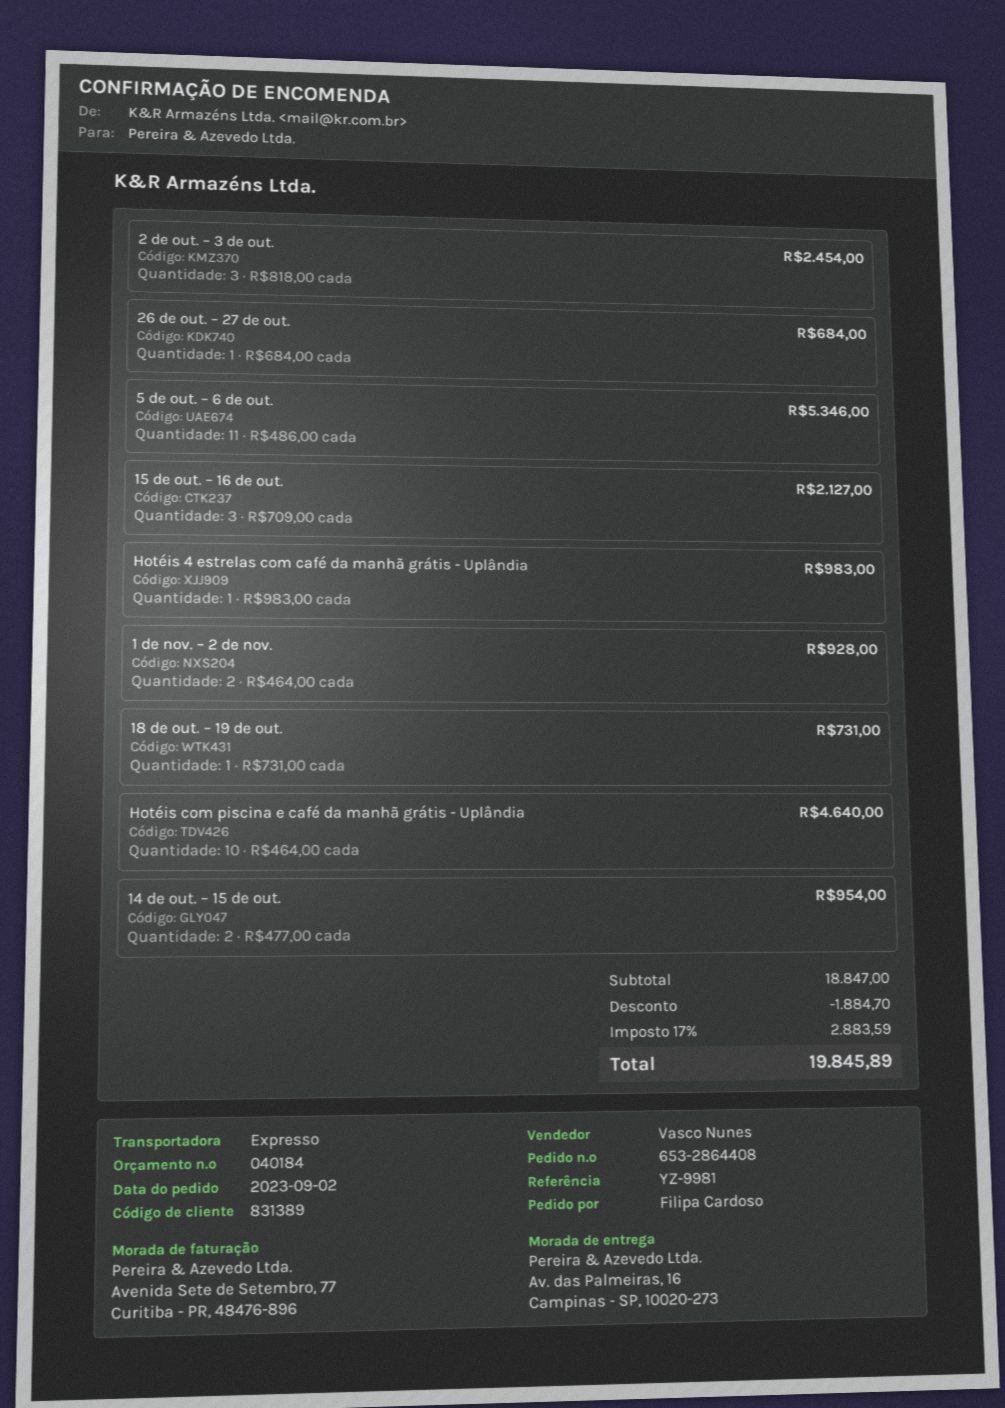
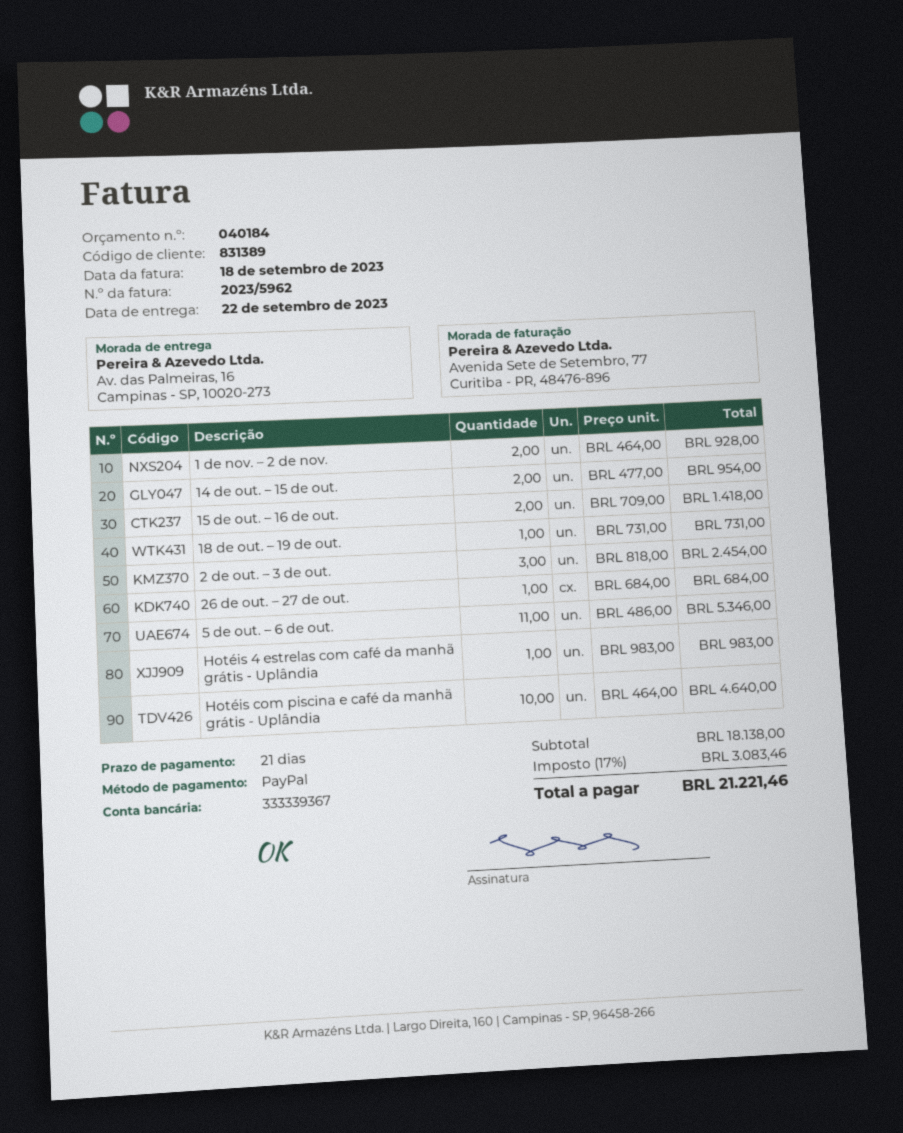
15 de out. – 16 de out.: 3 x 709.00 = 2127.00 -> 2 x 709.00 = 1418.00
subtotal: 18847.00 -> 18138.00
discount: 1884.70 -> none
tax: 17% = 2883.59 -> 17% = 3083.46
total: 19845.89 -> 21221.46

